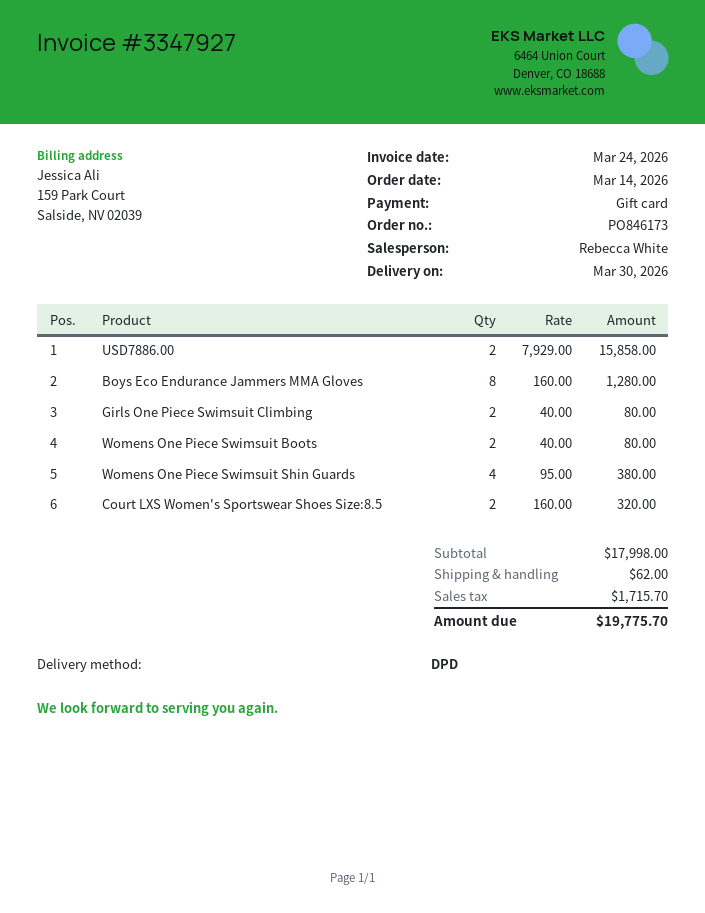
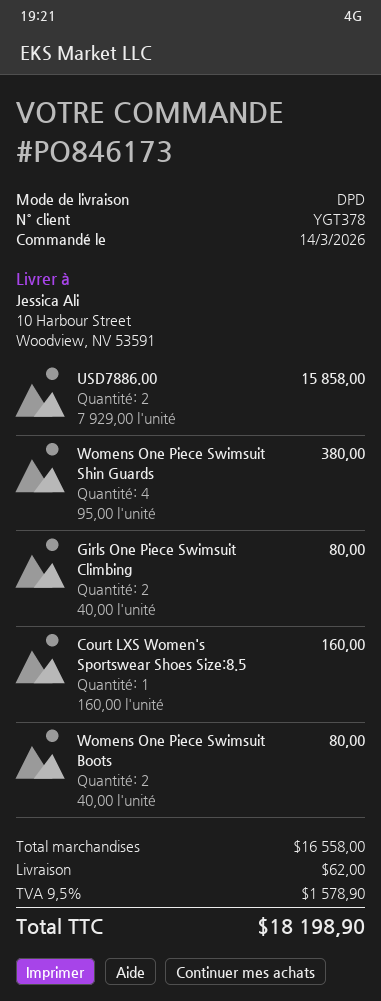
Boys Eco Endurance Jammers MMA Gloves: 8 x 160.00 = 1280.00 -> none
Court LXS Women's Sportswear Shoes Size:8.5: 2 x 160.00 = 320.00 -> 1 x 160.00 = 160.00
subtotal: 17998.00 -> 16558.00
tax: 1715.70 -> 1578.90
total: 19775.70 -> 18198.90

